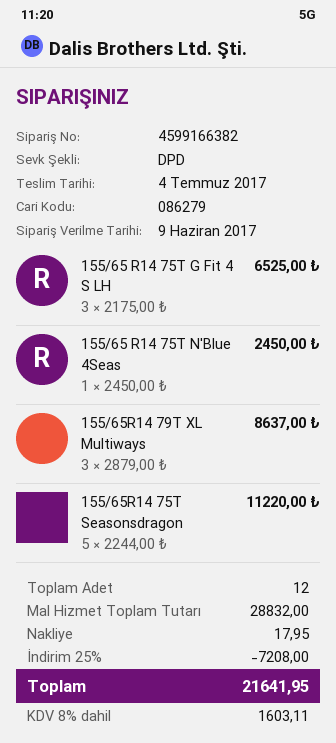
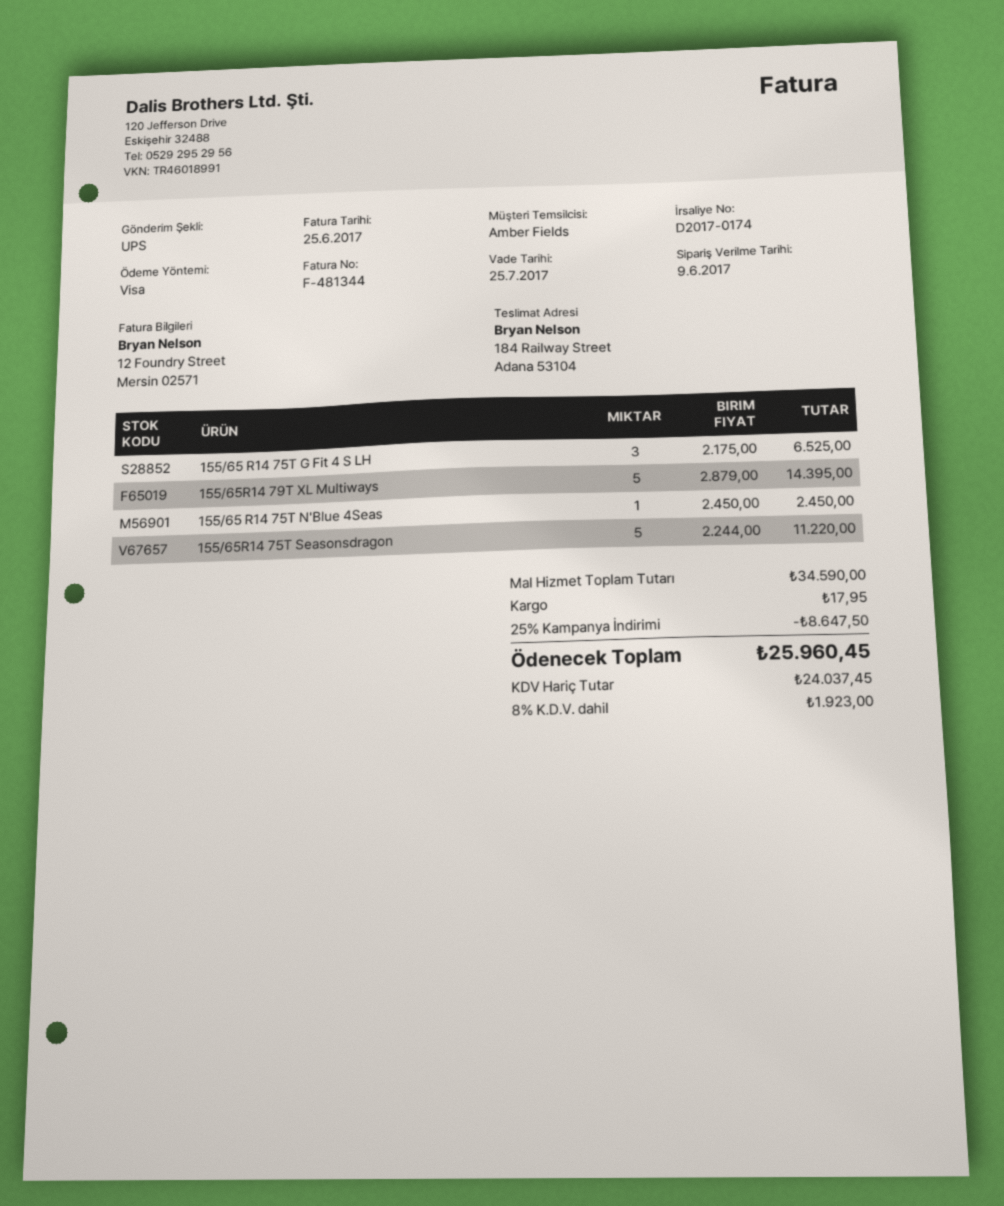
shipping method: DPD -> UPS
155/65R14 79T XL Multiways: 3 x 2879.00 = 8637.00 -> 5 x 2879.00 = 14395.00
subtotal: 28832.00 -> 34590.00
discount: 25% = 7208.00 -> 25% = 8647.50
tax: 8% = 1603.11 -> 8% = 1923.00
total: 21641.95 -> 25960.45

